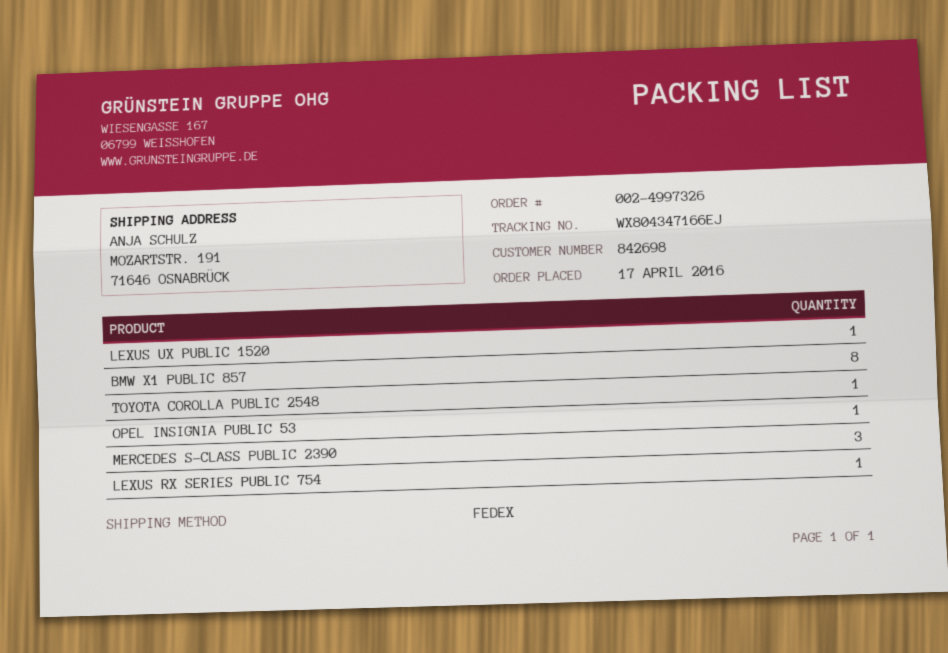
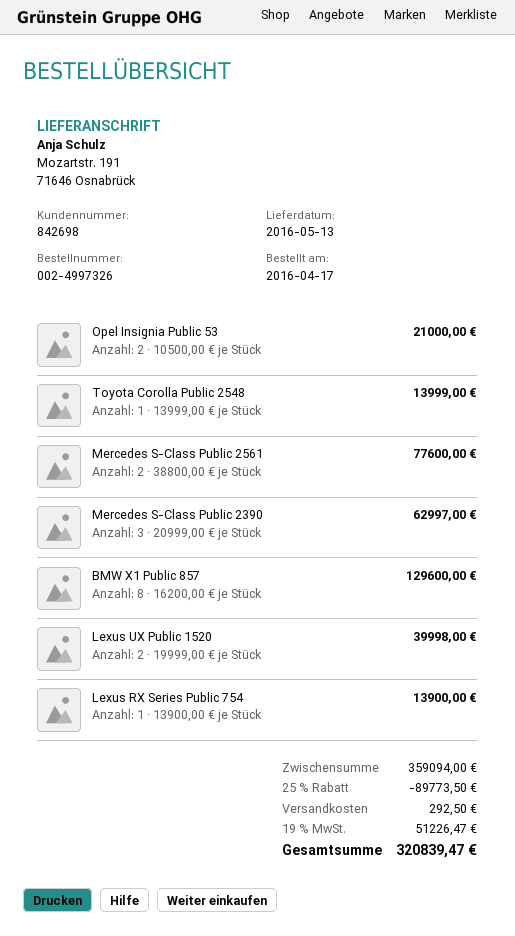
LEXUS UX PUBLIC 1520: 1 -> 2
OPEL INSIGNIA PUBLIC 53: 1 -> 2
Mercedes S-Class Public 2561: none -> 2

